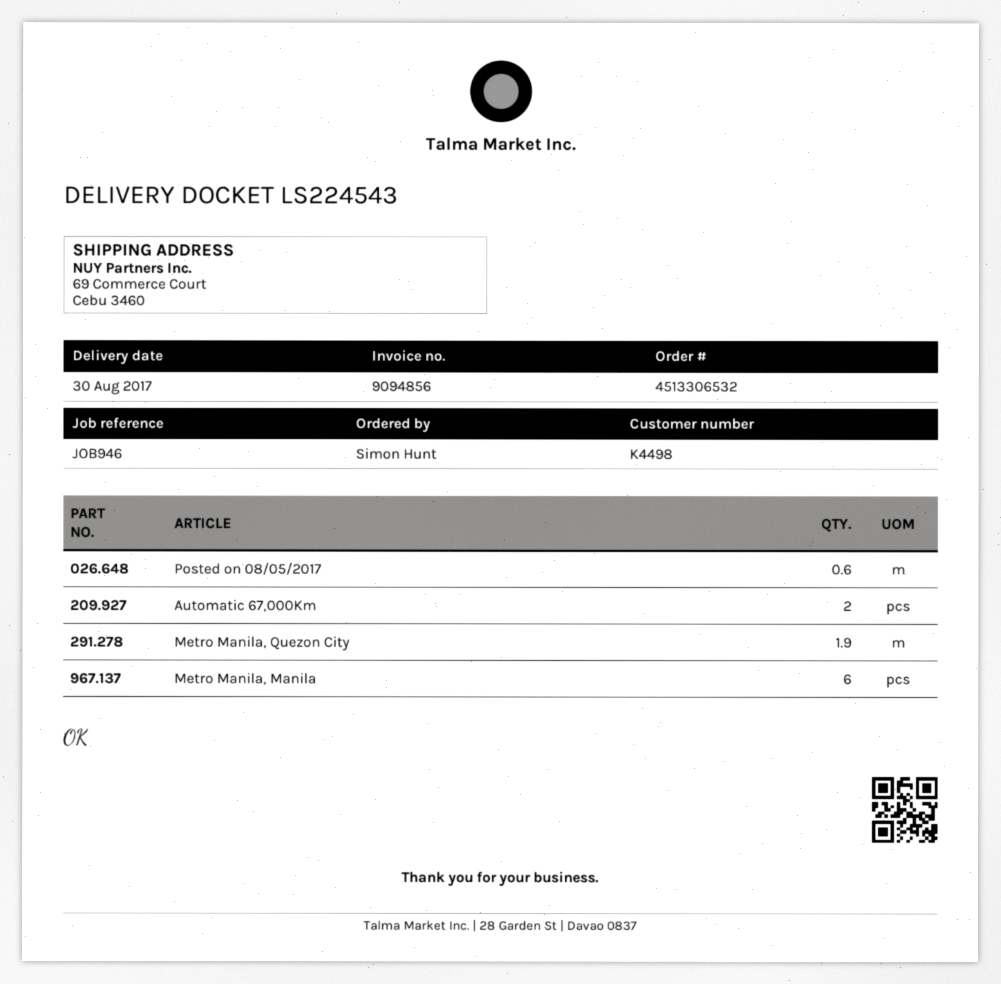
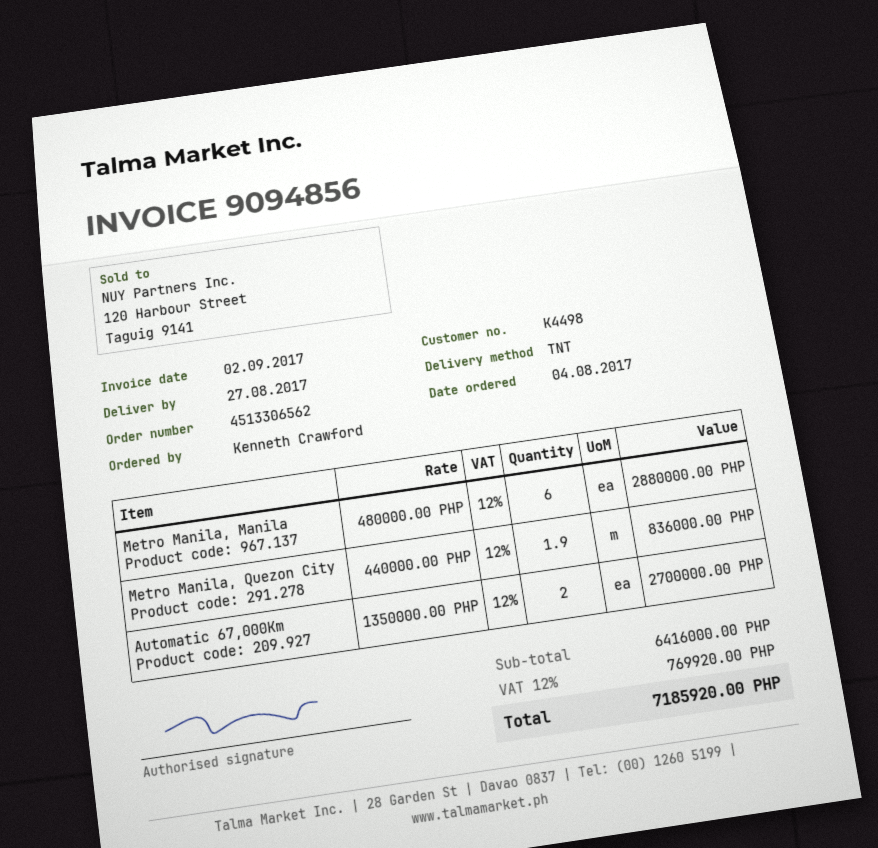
order number: 4513306532 -> 4513306562
delivery date: 2017-08-30 -> 2017-08-27
ordered by: Simon Hunt -> Kenneth Crawford
Posted on 08/05/2017: 0.6 -> none

